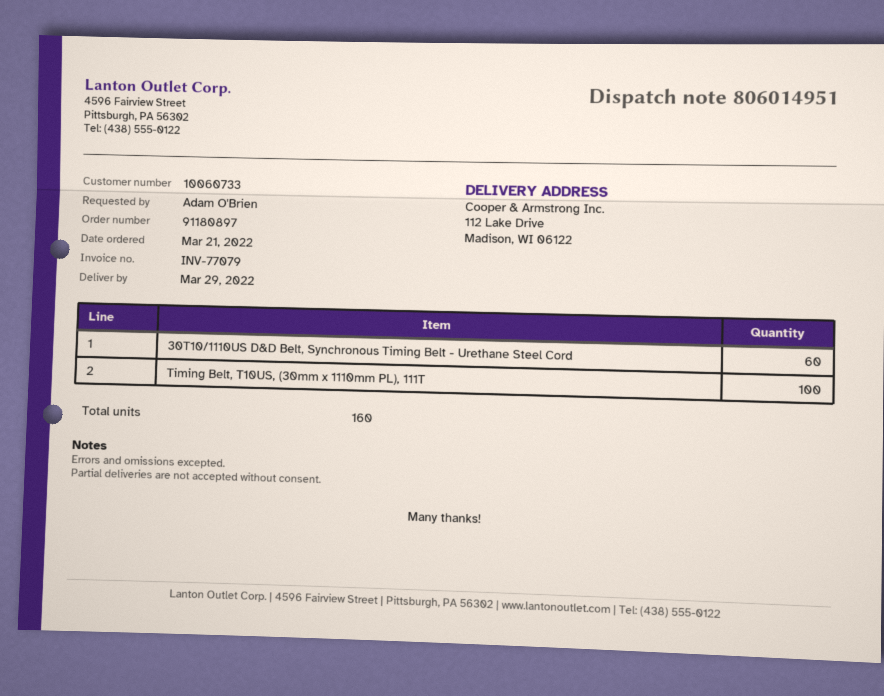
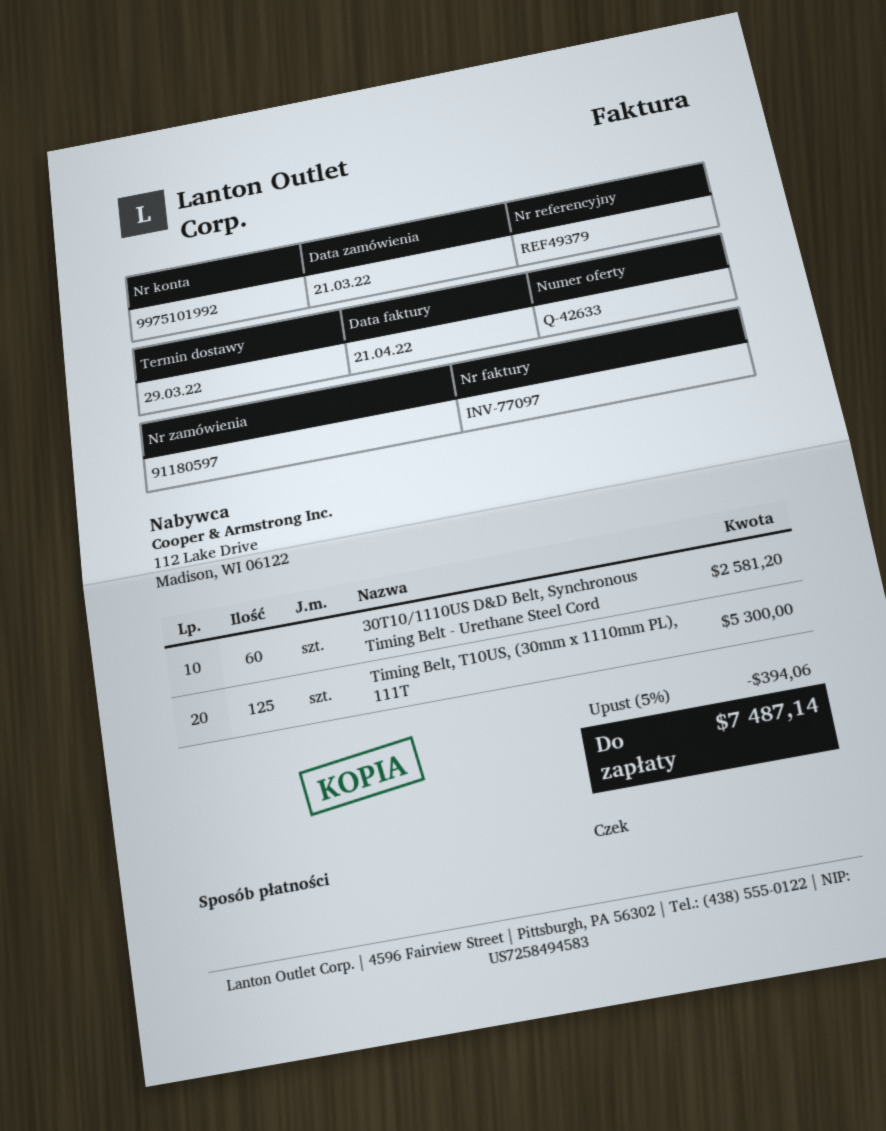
order number: 91180897 -> 91180597
invoice number: INV-77079 -> INV-77097
Timing Belt, T10US, (30mm x 1110mm PL), 111T: 100 -> 125

